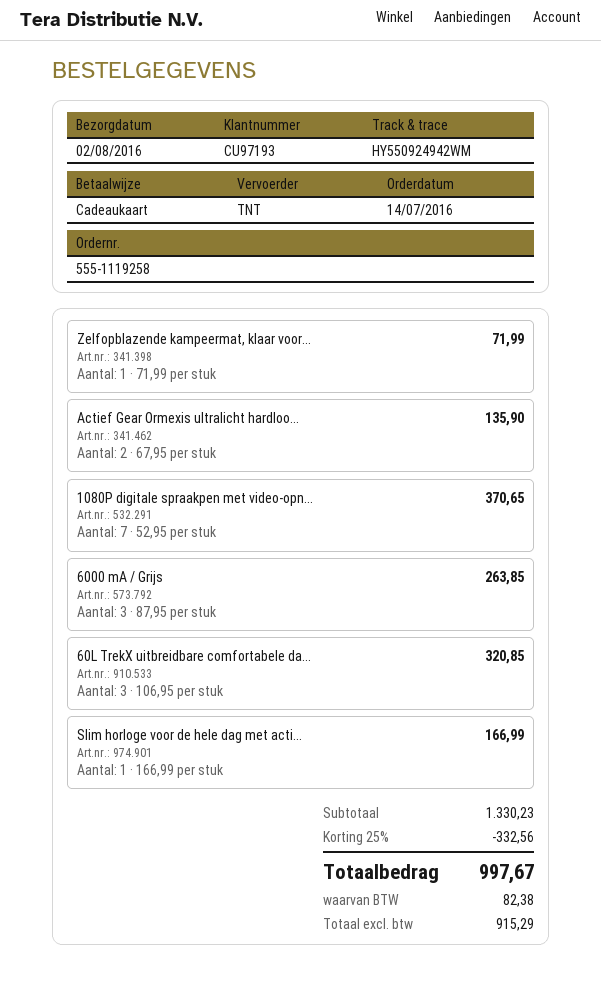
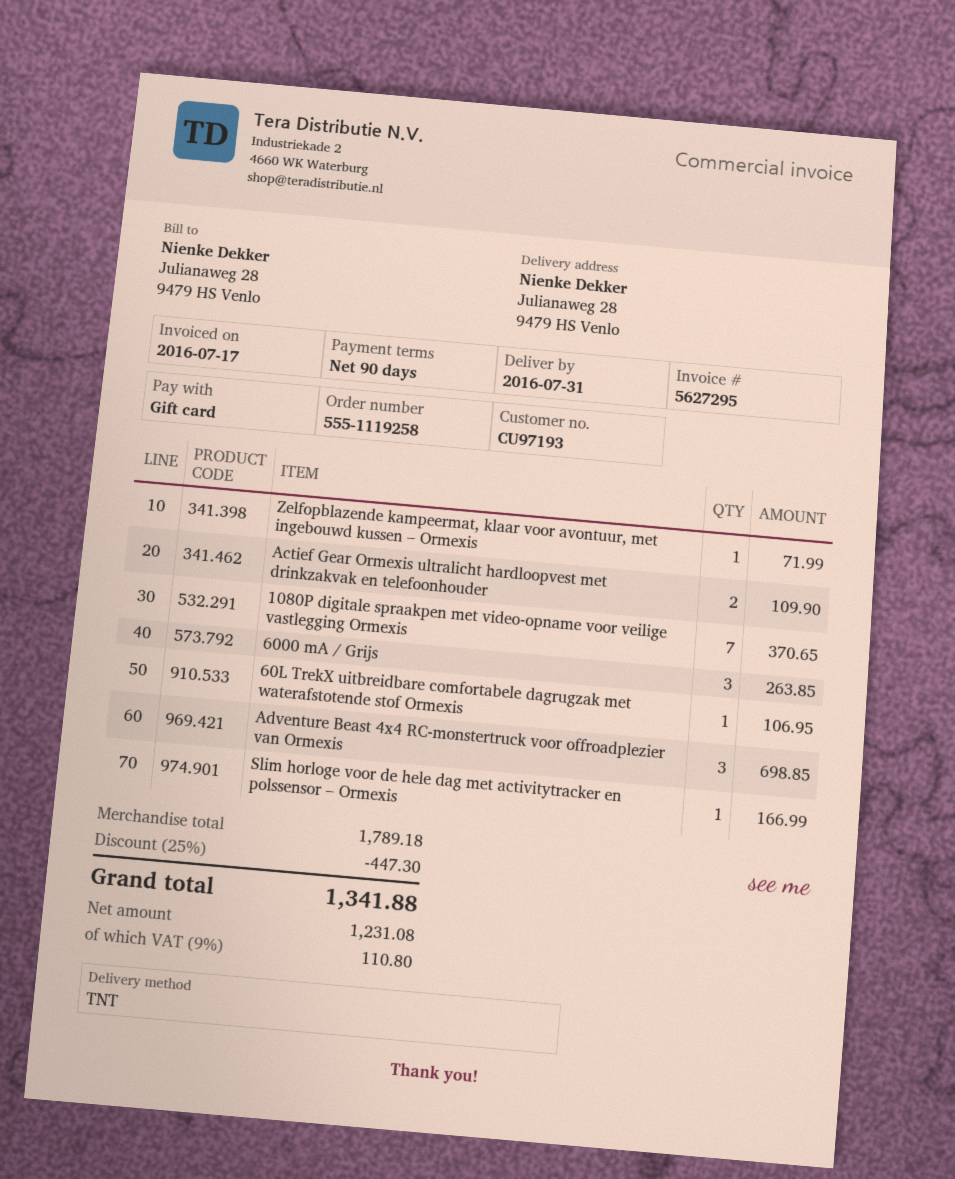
delivery date: 2016-08-02 -> 2016-07-31
Actief Gear Ormexis ultralicht hardloo...: 2 for 135.90 -> 2 for 109.90
60L TrekX uitbreidbare comfortabele da...: 3 for 320.85 -> 1 for 106.95
Adventure Beast 4x4 RC-monstertruck voor offroadplezier van Ormexis: none -> 3 for 698.85
subtotal: 1330.23 -> 1789.18
discount: 25% = 332.56 -> 25% = 447.30
net: 915.29 -> 1231.08
tax: 82.38 -> 110.80
total: 997.67 -> 1341.88

